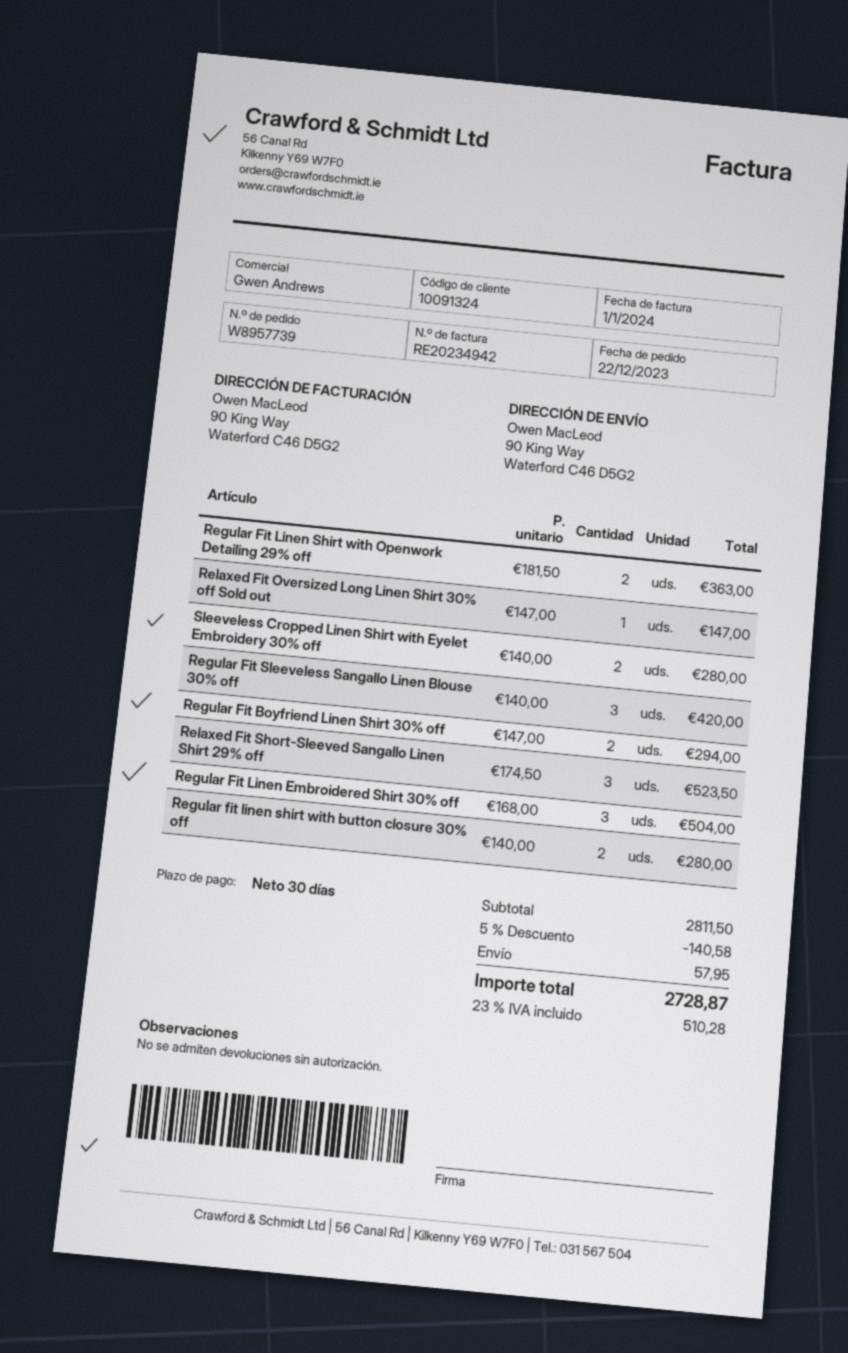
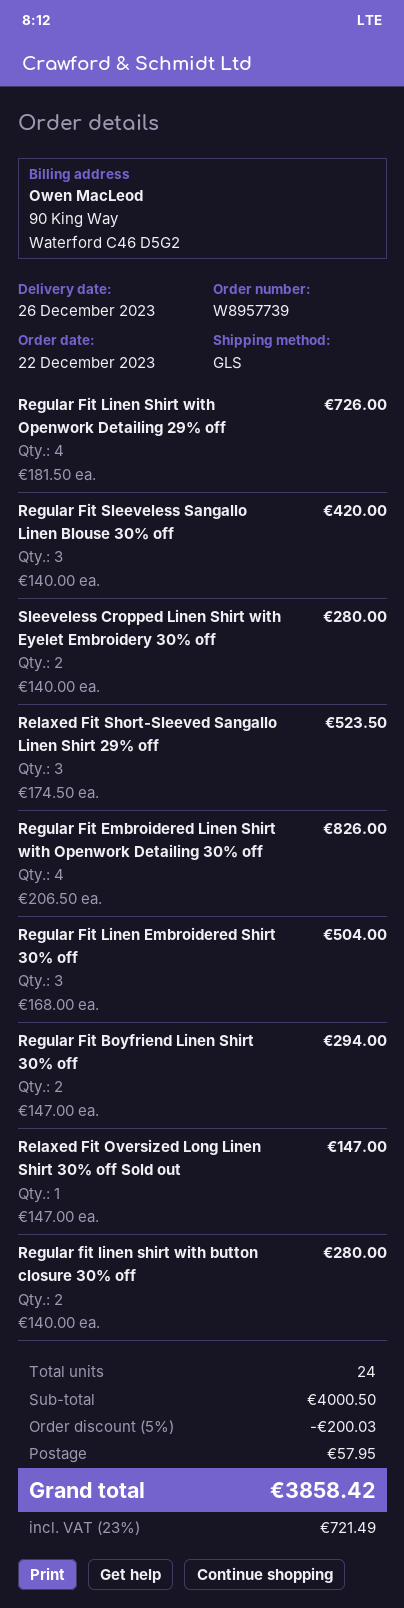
Regular Fit Linen Shirt with Openwork Detailing 29% off: 2 x 181.50 = 363.00 -> 4 x 181.50 = 726.00
Regular Fit Embroidered Linen Shirt with Openwork Detailing 30% off: none -> 4 x 206.50 = 826.00
subtotal: 2811.50 -> 4000.50
discount: 5% = 140.58 -> 5% = 200.03
tax: 23% = 510.28 -> 23% = 721.49
total: 2728.87 -> 3858.42

